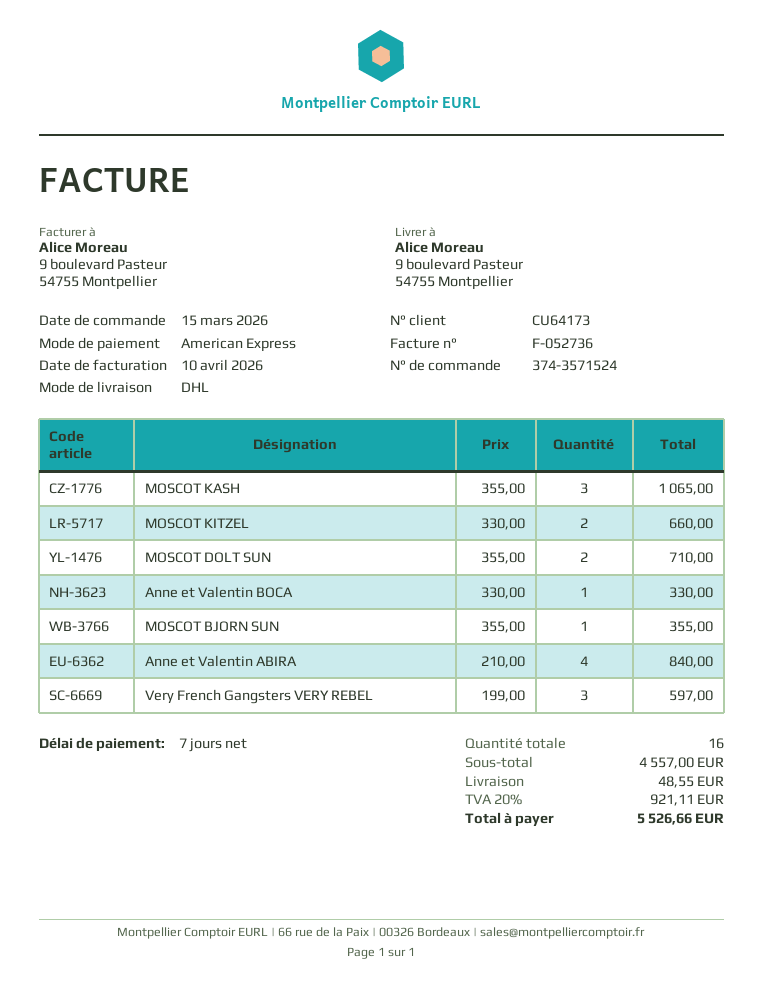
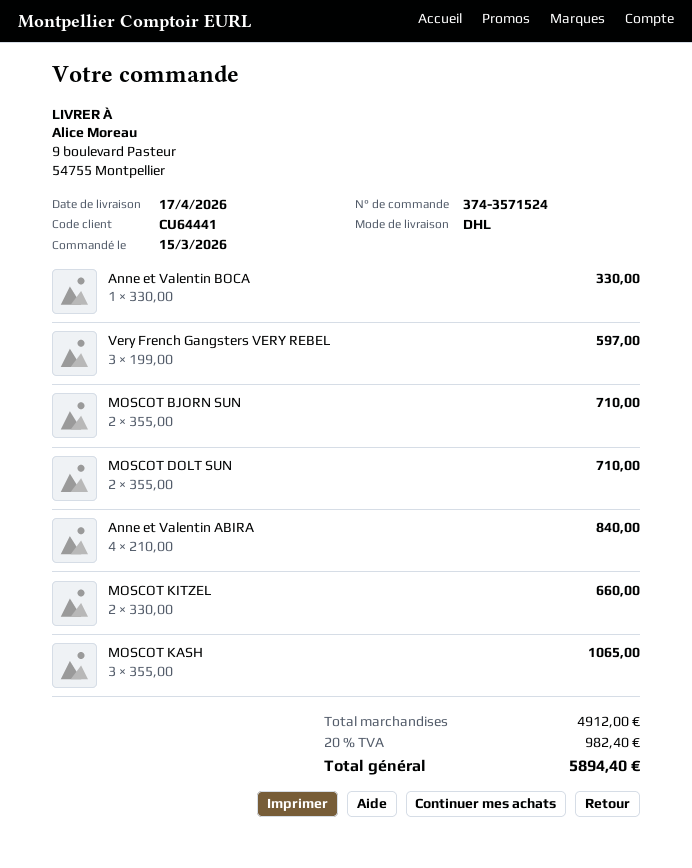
customer number: CU64173 -> CU64441
MOSCOT BJORN SUN: 1 x 355.00 = 355.00 -> 2 x 355.00 = 710.00
subtotal: 4557.00 -> 4912.00
shipping: 48.55 -> none
tax: 20% = 921.11 -> 20% = 982.40
total: 5526.66 -> 5894.40

